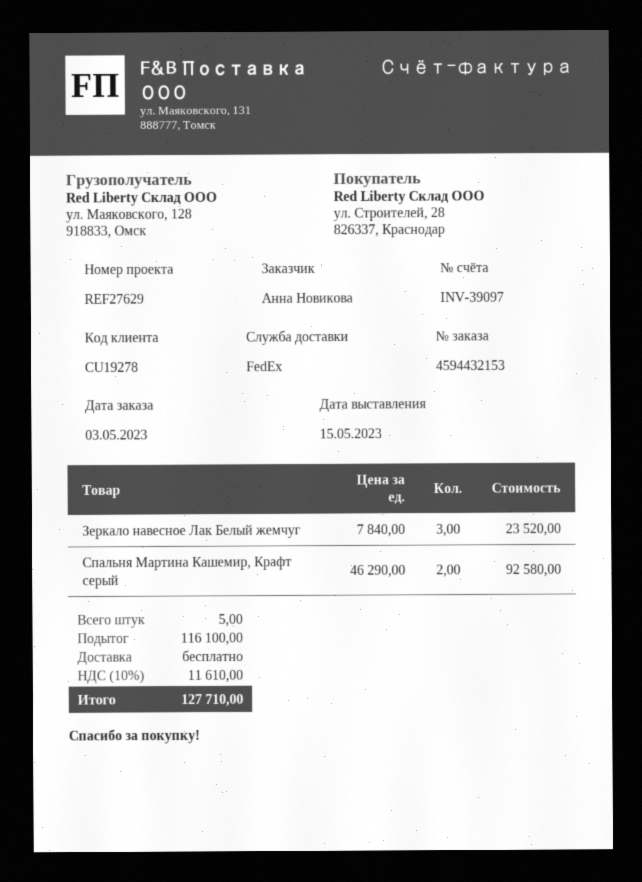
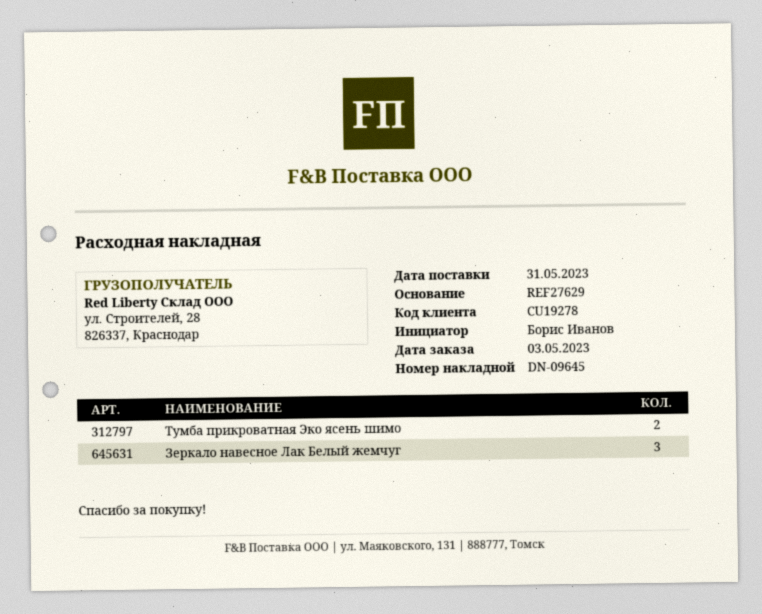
ordered by: Анна Новикова -> Борис Иванов
ship to: ул. Маяковского, 128, 918833, Омск -> ул. Строителей, 28, 826337, Краснодар
Спальня Мартина Кашемир, Крафт серый: 2 -> none
Тумба прикроватная Эко ясень шимо: none -> 2

